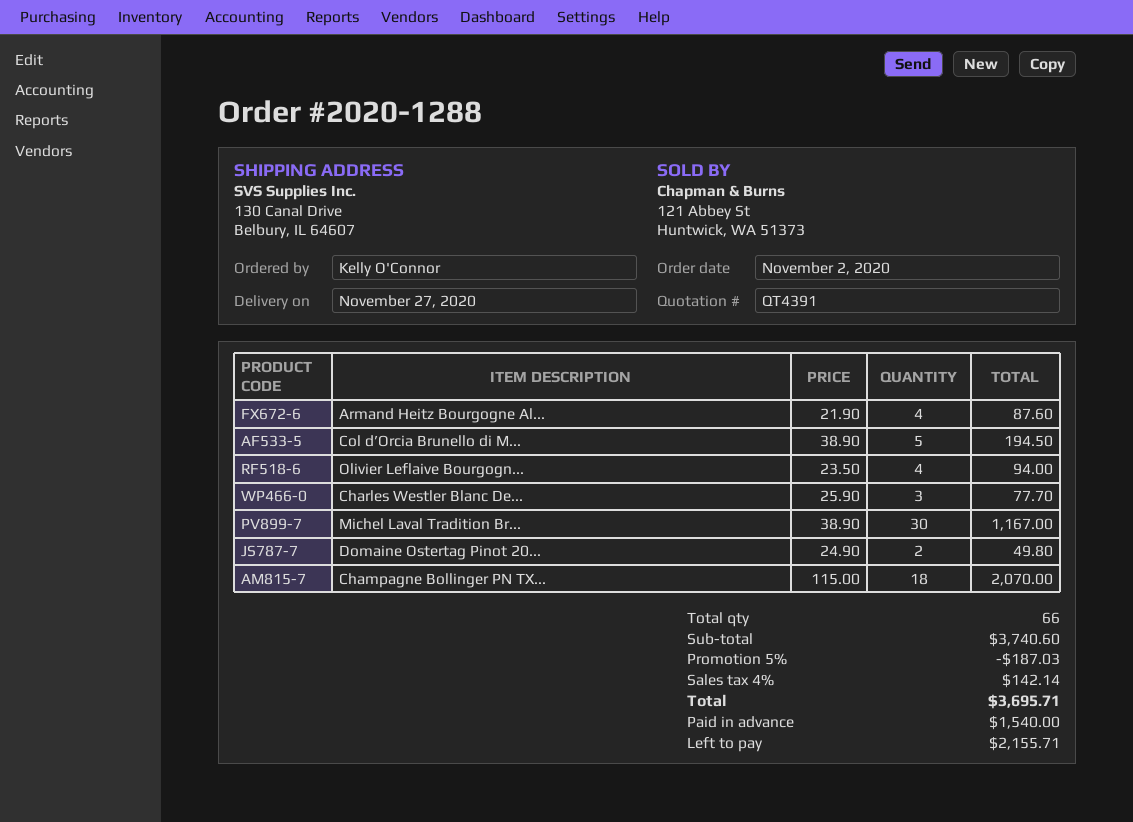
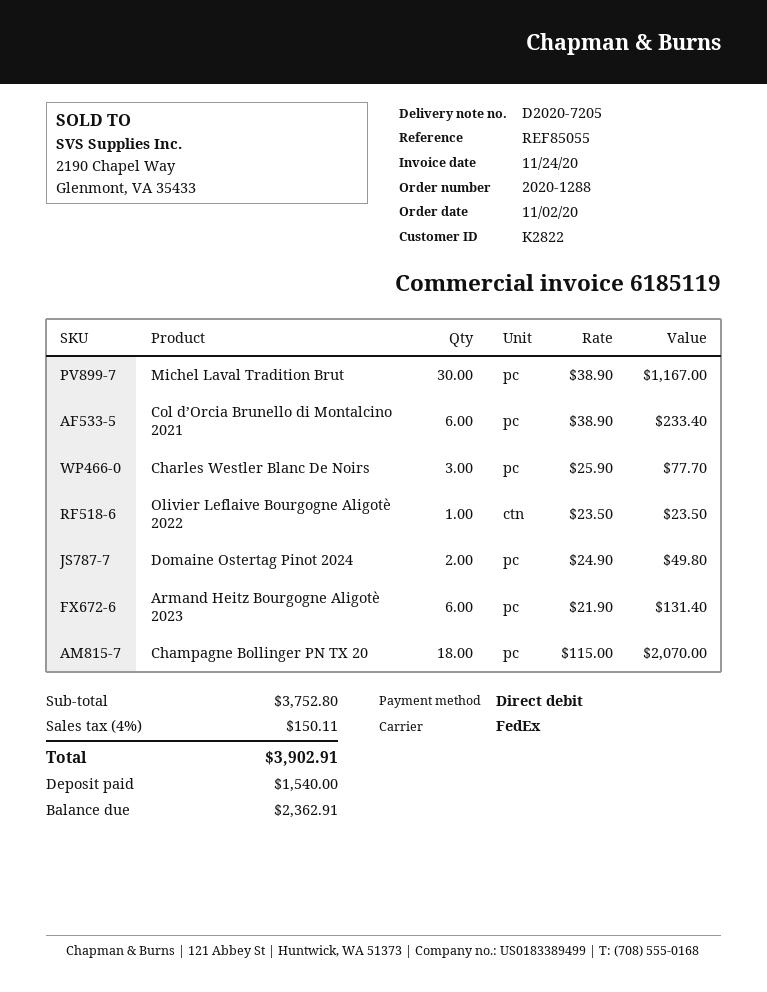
Armand Heitz Bourgogne Al...: 4 x 21.90 = 87.60 -> 6 x 21.90 = 131.40
Col d’Orcia Brunello di M...: 5 x 38.90 = 194.50 -> 6 x 38.90 = 233.40
Olivier Leflaive Bourgogn...: 4 x 23.50 = 94.00 -> 1 x 23.50 = 23.50
subtotal: 3740.60 -> 3752.80
discount: 5% = 187.03 -> none
tax: 4% = 142.14 -> 4% = 150.11
total: 3695.71 -> 3902.91
balance: 2155.71 -> 2362.91

